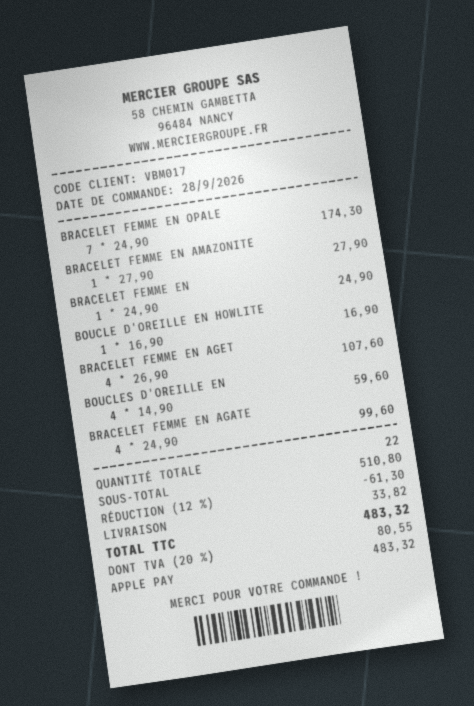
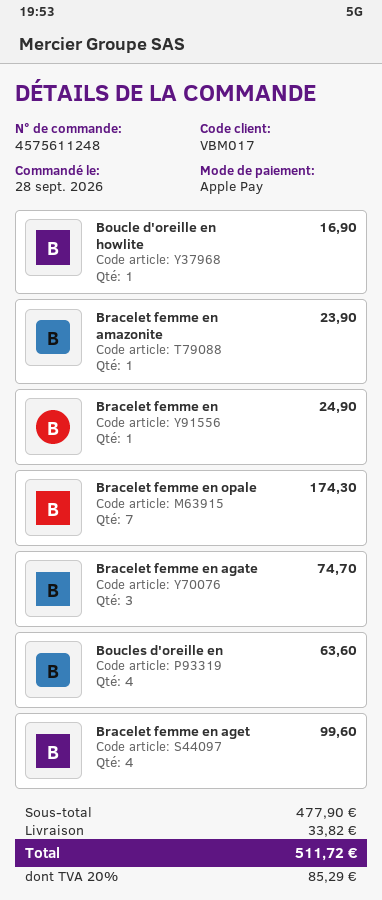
BRACELET FEMME EN AMAZONITE: 1 for 27.90 -> 1 for 23.90
BRACELET FEMME EN AGET: 4 for 107.60 -> 4 for 99.60
BOUCLES D'OREILLE EN: 4 for 59.60 -> 4 for 63.60
BRACELET FEMME EN AGATE: 4 for 99.60 -> 3 for 74.70
subtotal: 510.80 -> 477.90
discount: 12% = 61.30 -> none
tax: 20% = 80.55 -> 20% = 85.29
total: 483.32 -> 511.72

